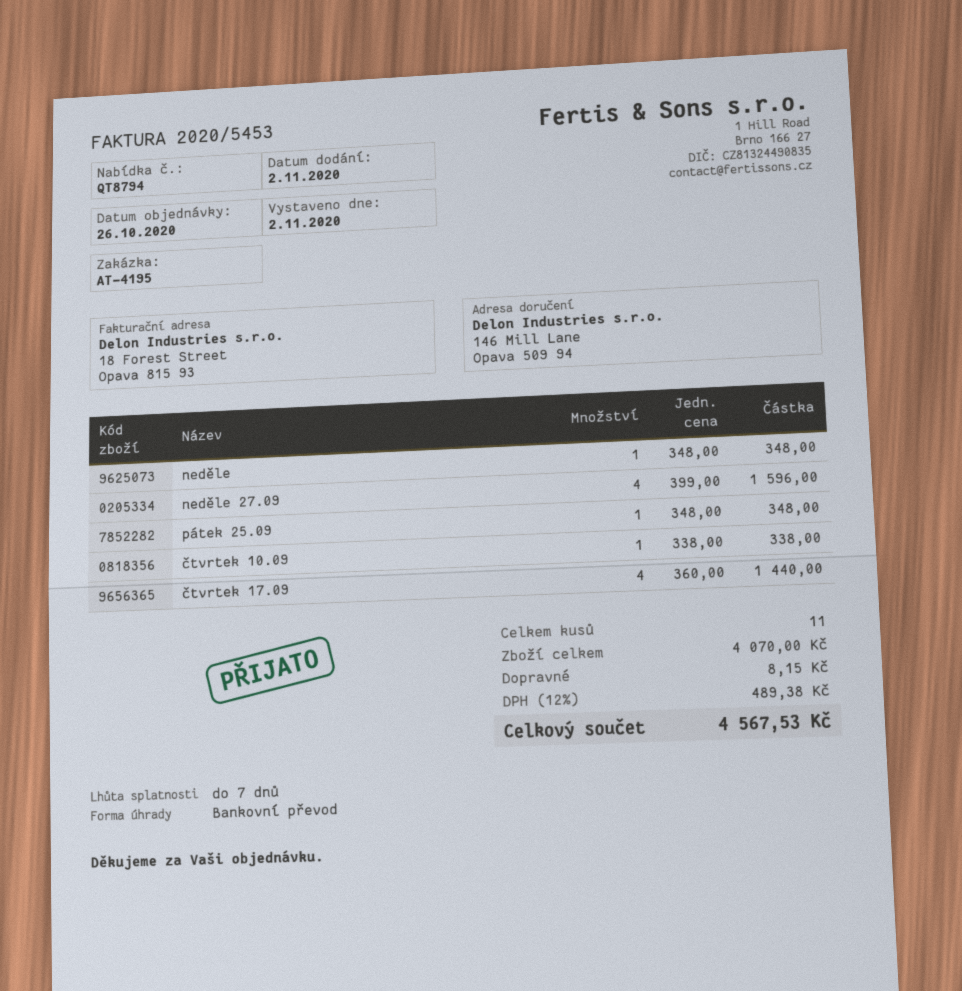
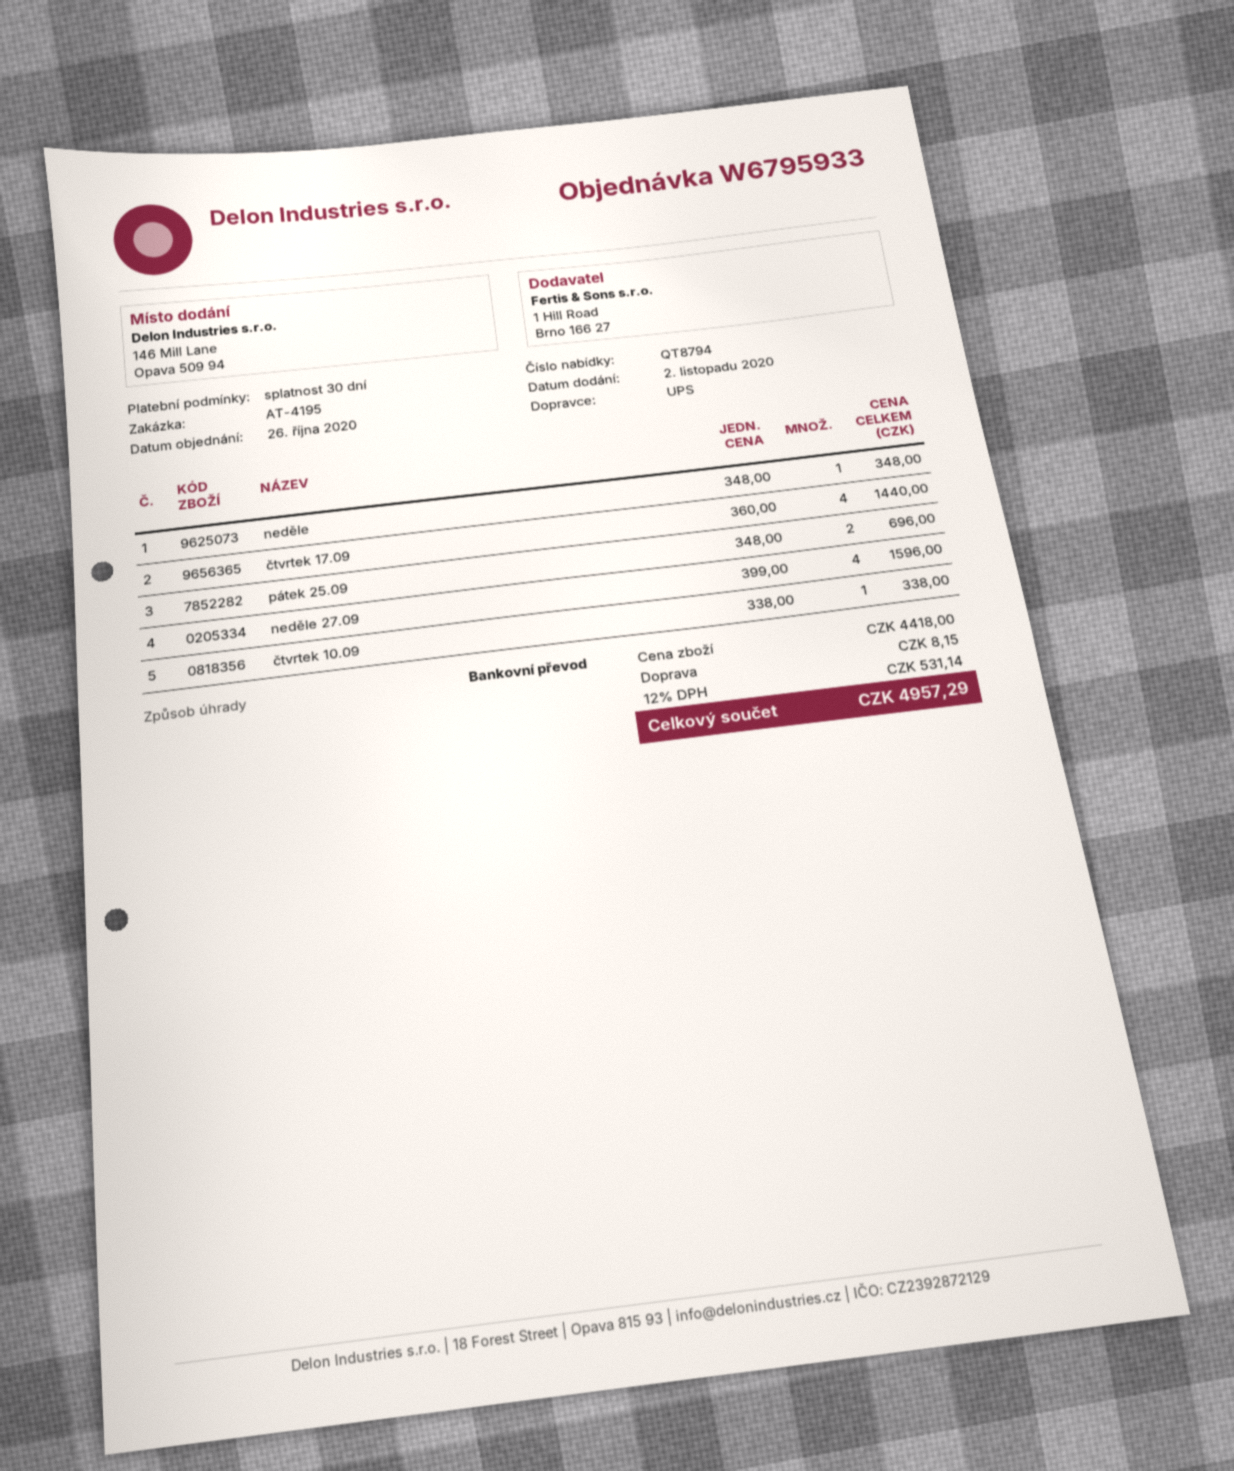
payment terms: 7 days -> 30 days
pátek 25.09: 1 x 348.00 = 348.00 -> 2 x 348.00 = 696.00
subtotal: 4070.00 -> 4418.00
tax: 12% = 489.38 -> 12% = 531.14
total: 4567.53 -> 4957.29

